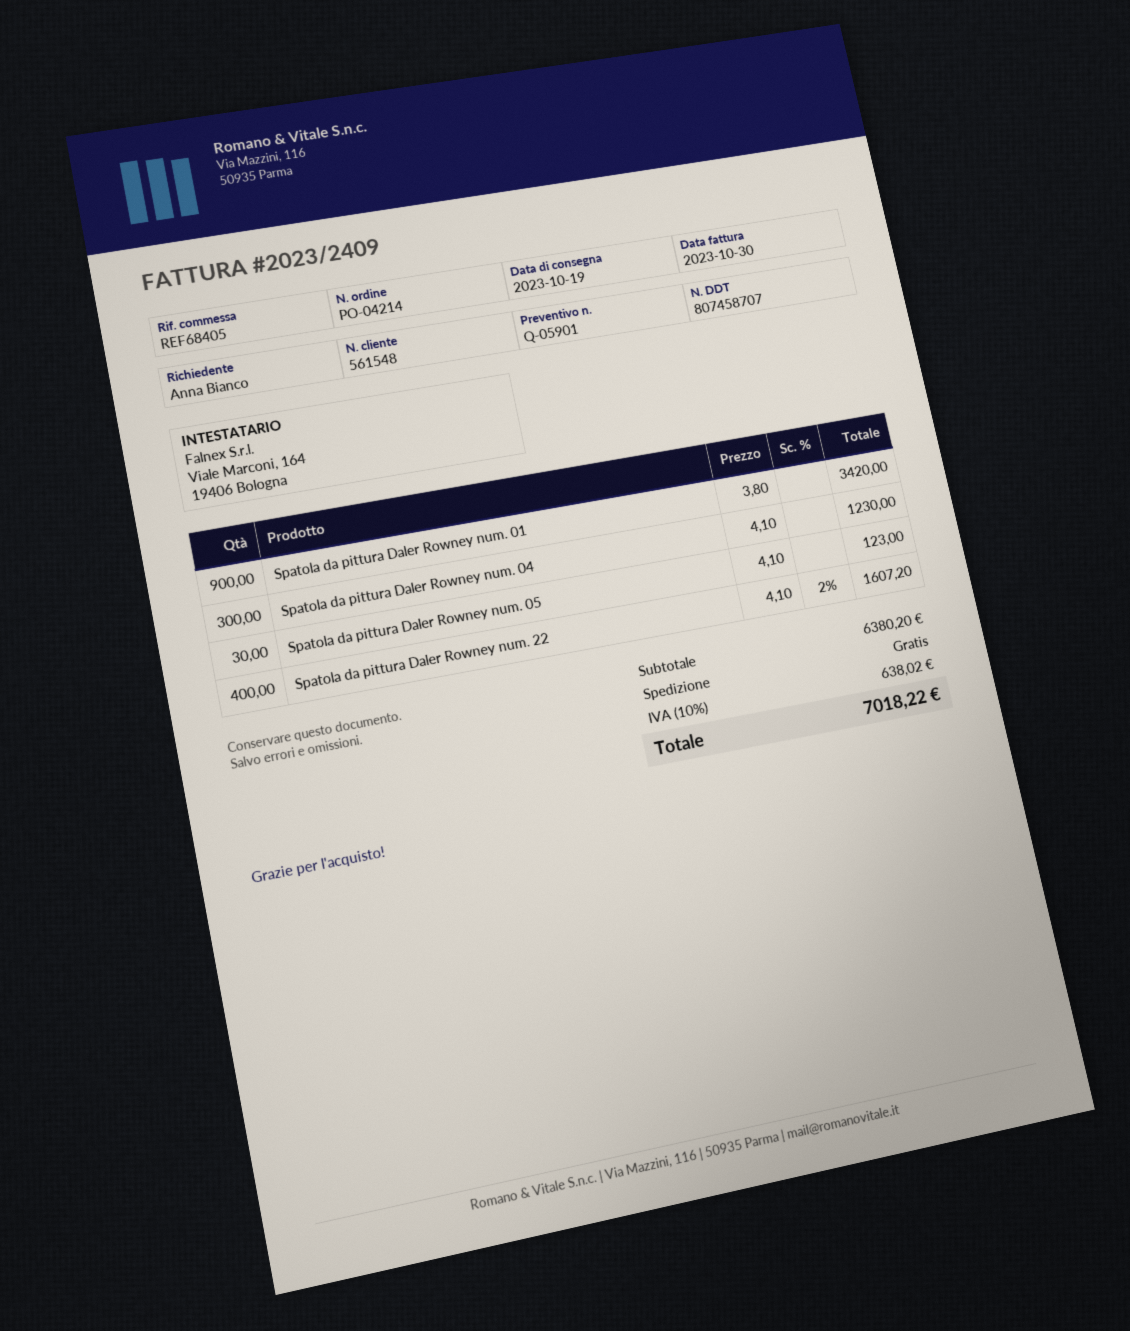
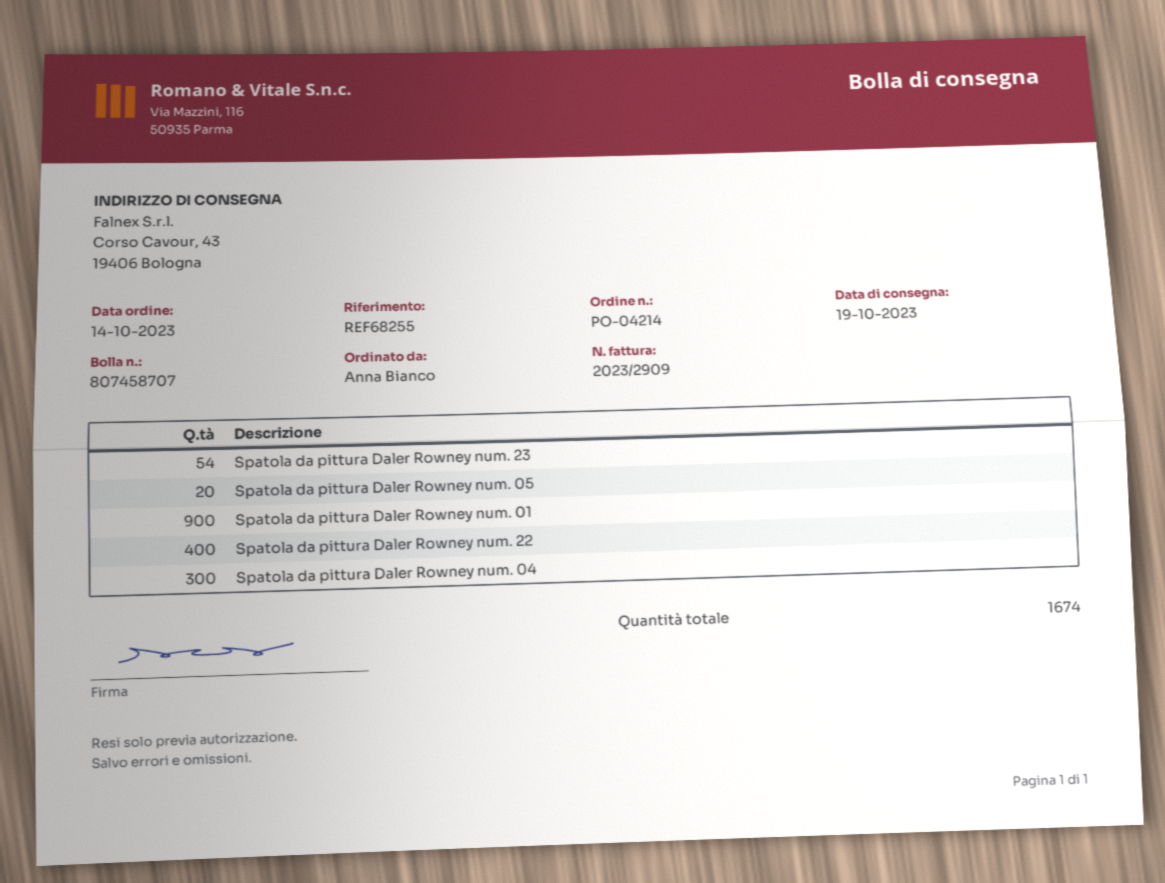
invoice number: 2023/2409 -> 2023/2909
reference: REF68405 -> REF68255
Spatola da pittura Daler Rowney num. 05: 30 -> 20
Spatola da pittura Daler Rowney num. 23: none -> 54

